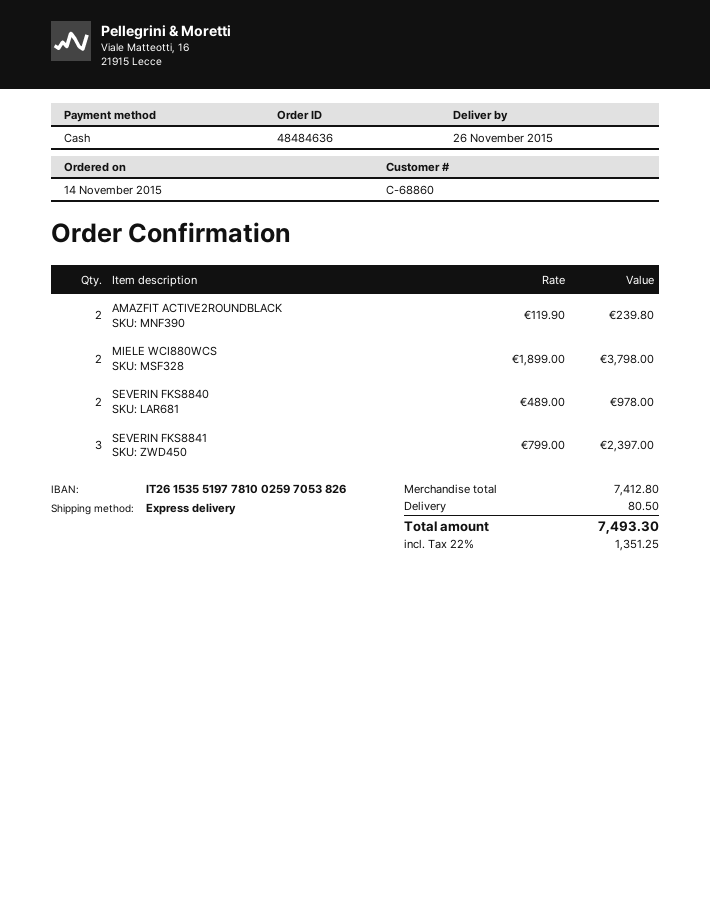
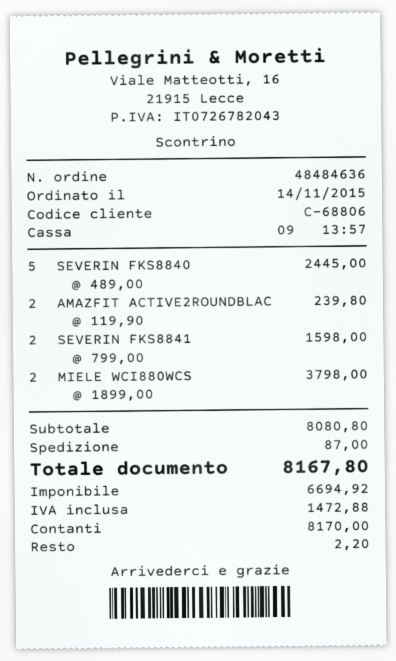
customer number: C-68860 -> C-68806
SEVERIN FKS8840: 2 x 489.00 = 978.00 -> 5 x 489.00 = 2445.00
SEVERIN FKS8841: 3 x 799.00 = 2397.00 -> 2 x 799.00 = 1598.00
subtotal: 7412.80 -> 8080.80
shipping: 80.50 -> 87.00
tax: 1351.25 -> 1472.88
total: 7493.30 -> 8167.80

